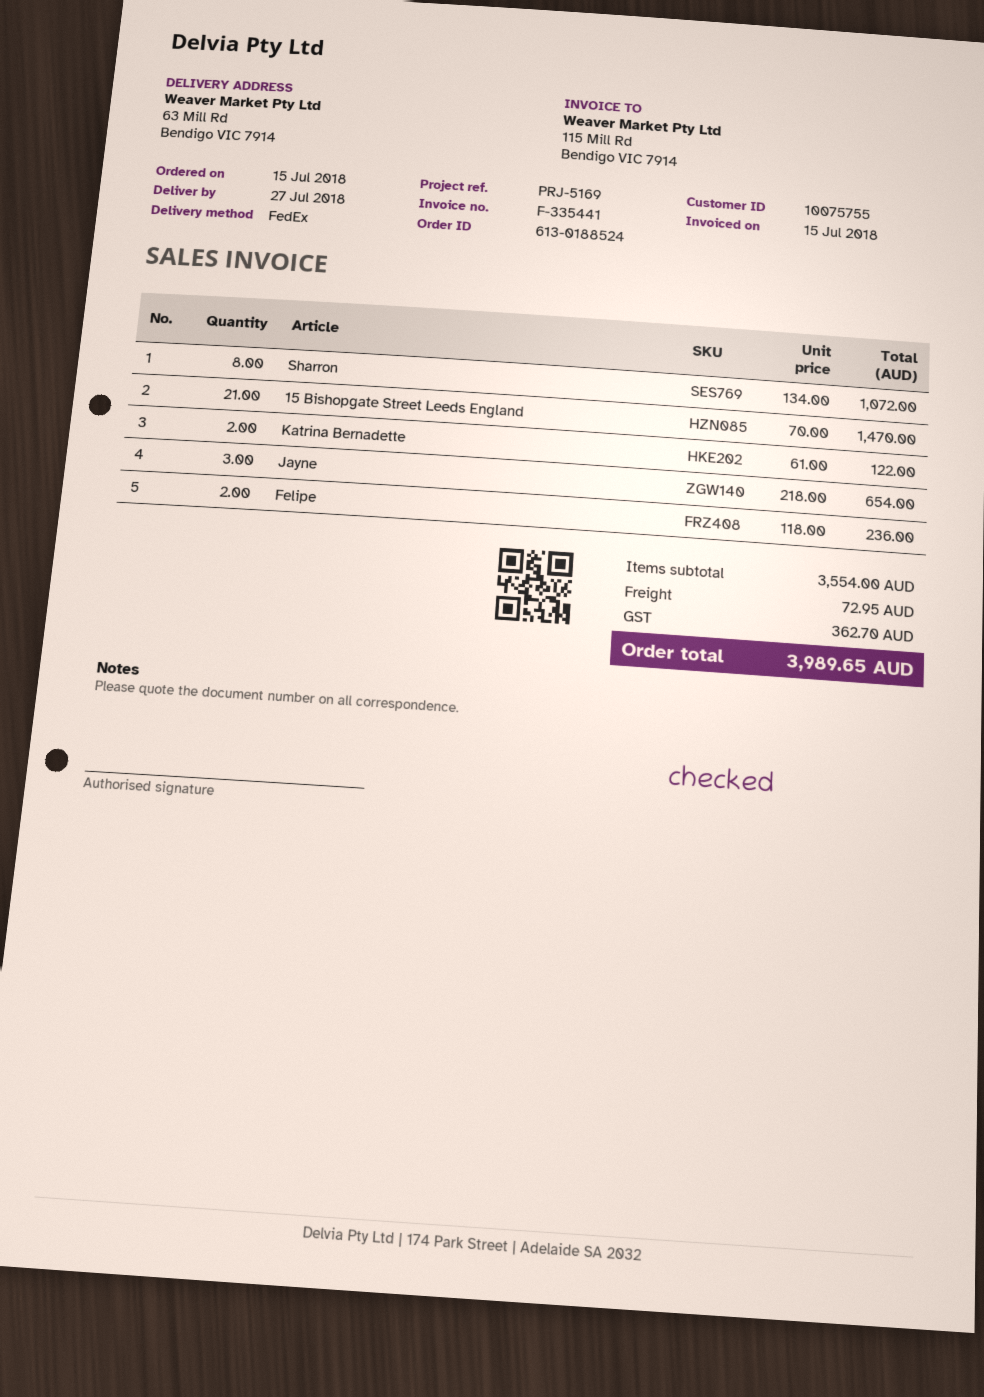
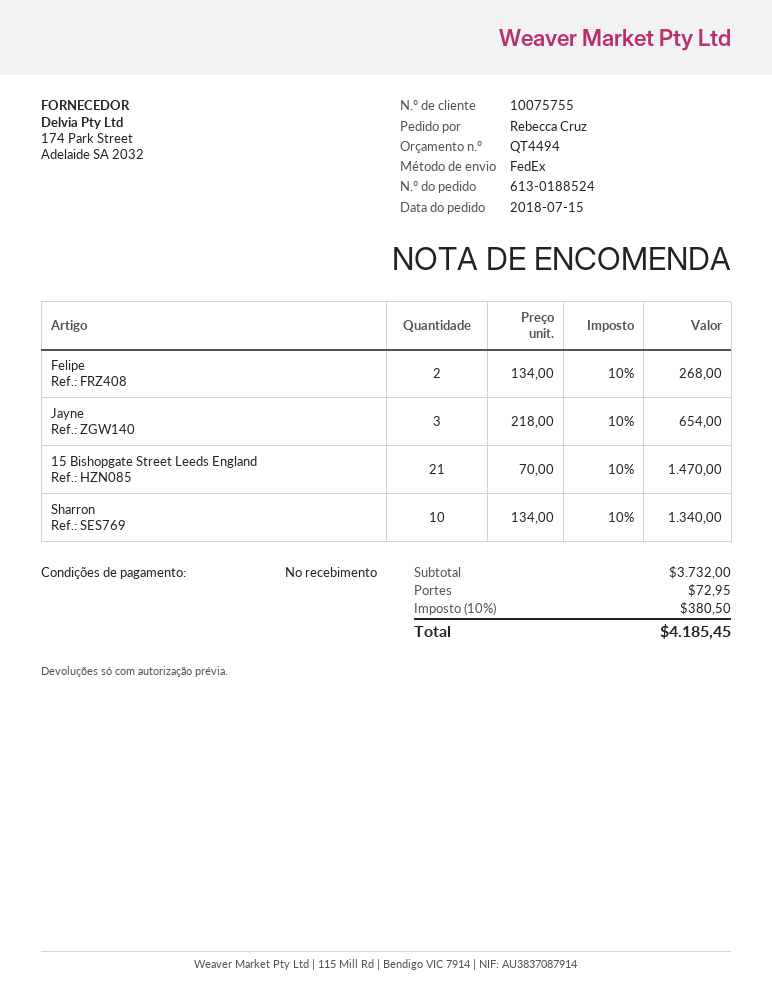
Sharron: 8 x 134.00 = 1072.00 -> 10 x 134.00 = 1340.00
Katrina Bernadette: 2 x 61.00 = 122.00 -> none
Felipe: 2 x 118.00 = 236.00 -> 2 x 134.00 = 268.00
subtotal: 3554.00 -> 3732.00
tax: 362.70 -> 380.50
total: 3989.65 -> 4185.45

